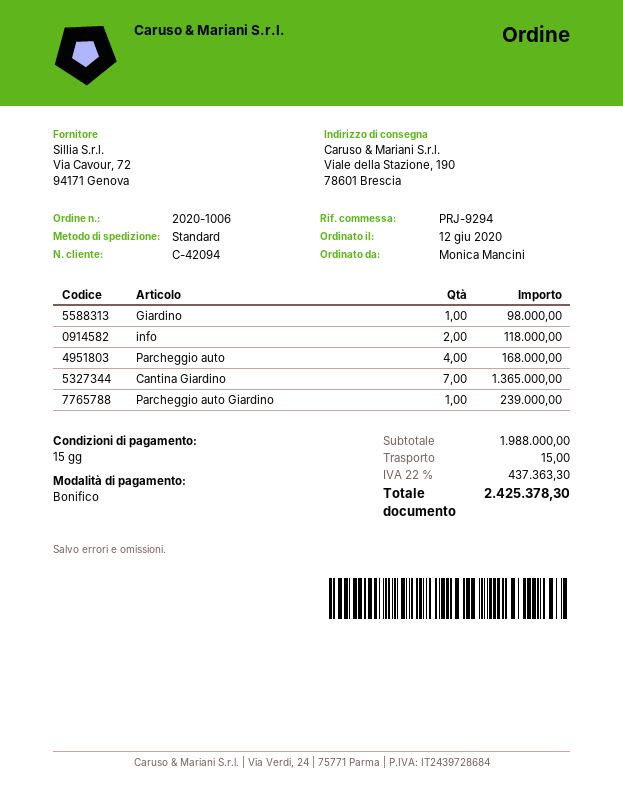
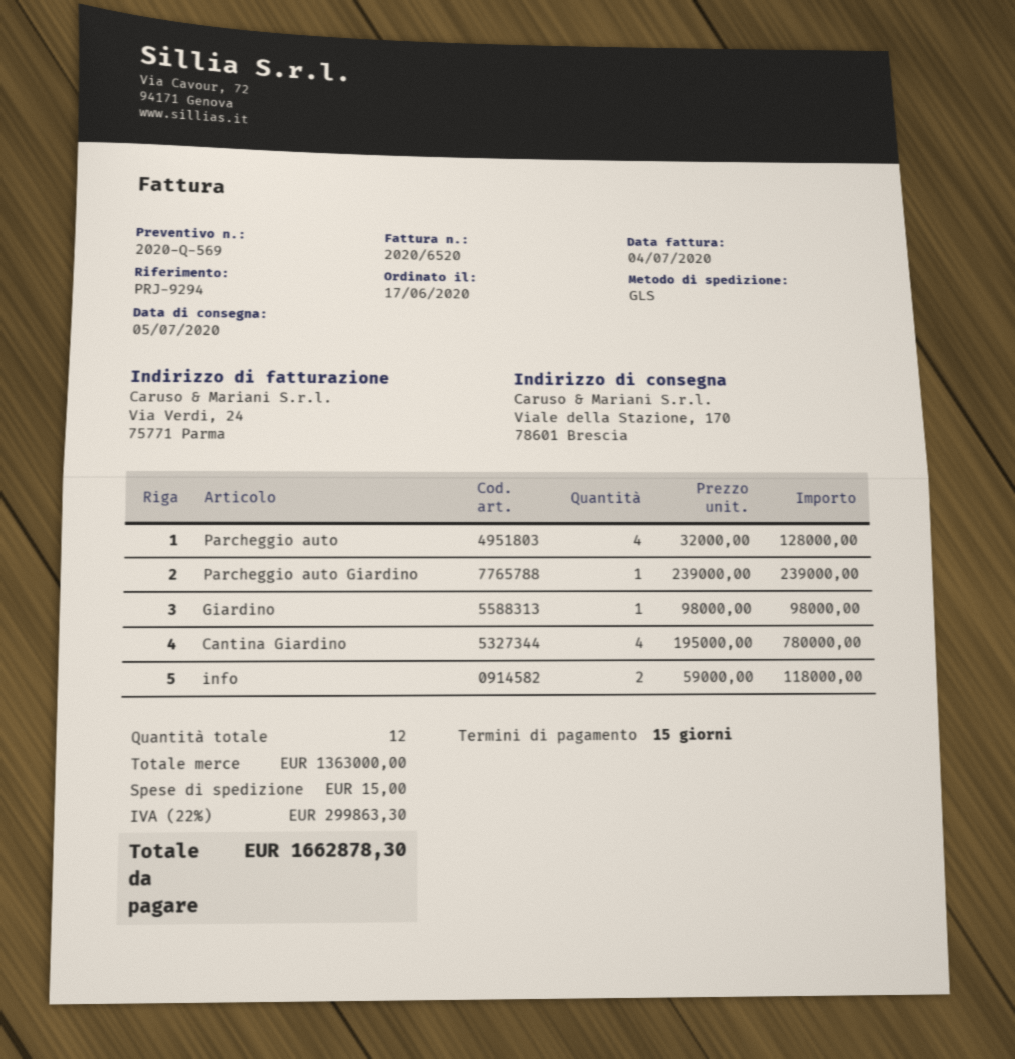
order date: 2020-06-12 -> 2020-06-17
shipping method: standard -> GLS
ship to: Viale della Stazione, 190, 78601 Brescia -> Viale della Stazione, 170, 78601 Brescia
Parcheggio auto: 4 for 168000.00 -> 4 for 128000.00
Cantina Giardino: 7 for 1365000.00 -> 4 for 780000.00
subtotal: 1988000.00 -> 1363000.00
tax: 22% = 437363.30 -> 22% = 299863.30
total: 2425378.30 -> 1662878.30

